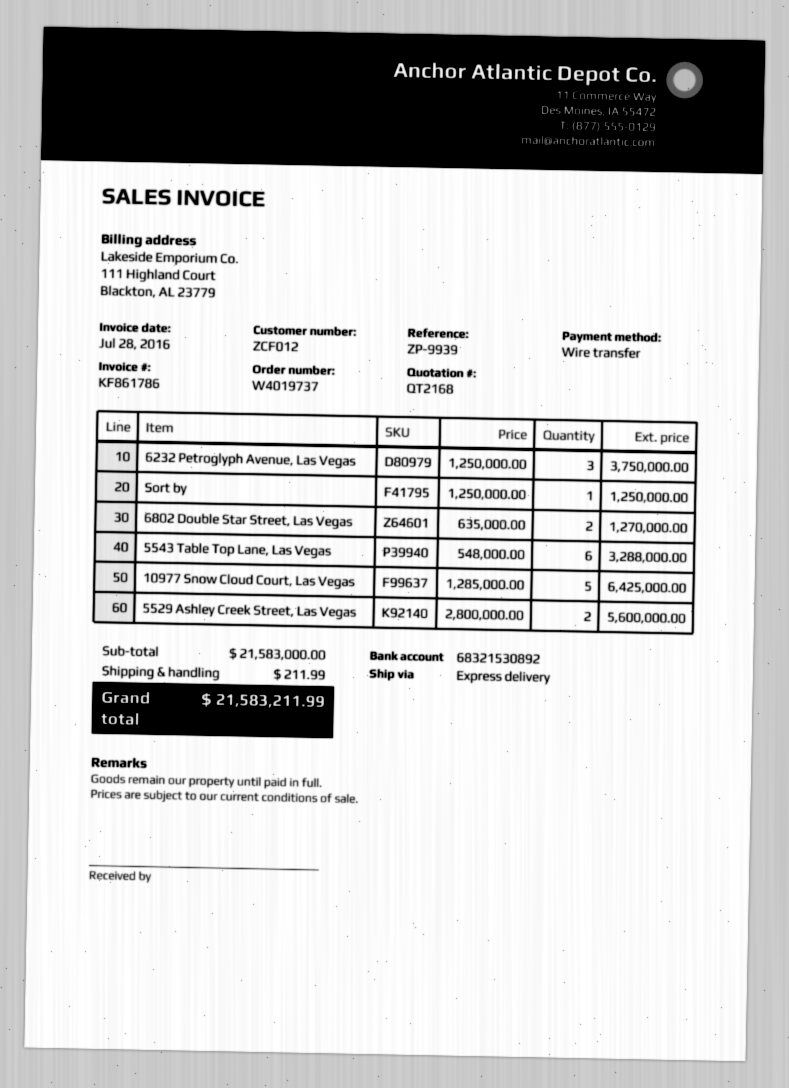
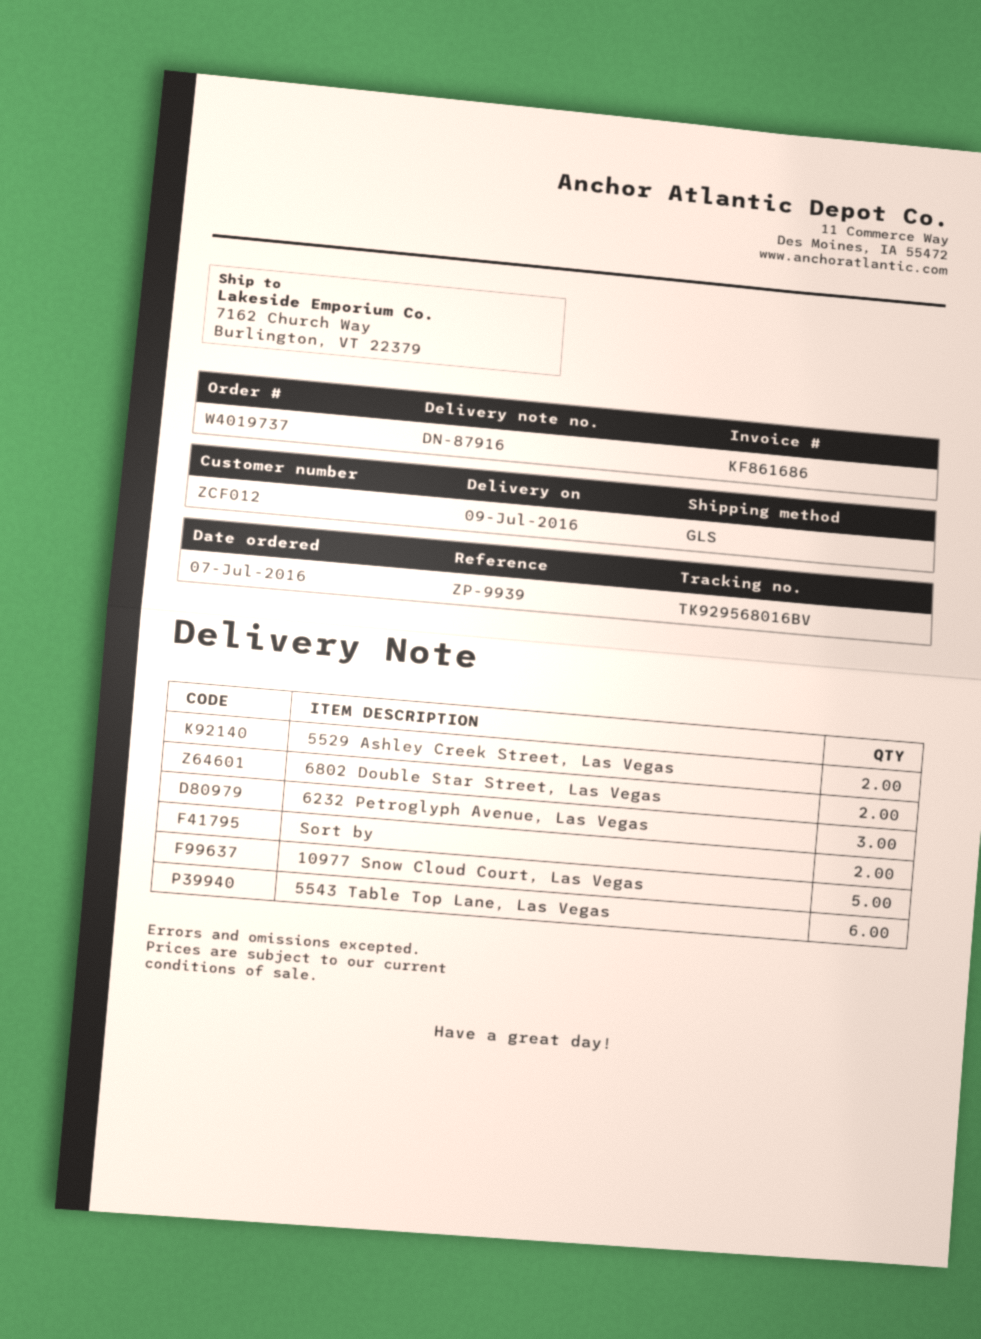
invoice number: KF861786 -> KF861686
shipping method: express -> GLS
Sort by: 1 -> 2

